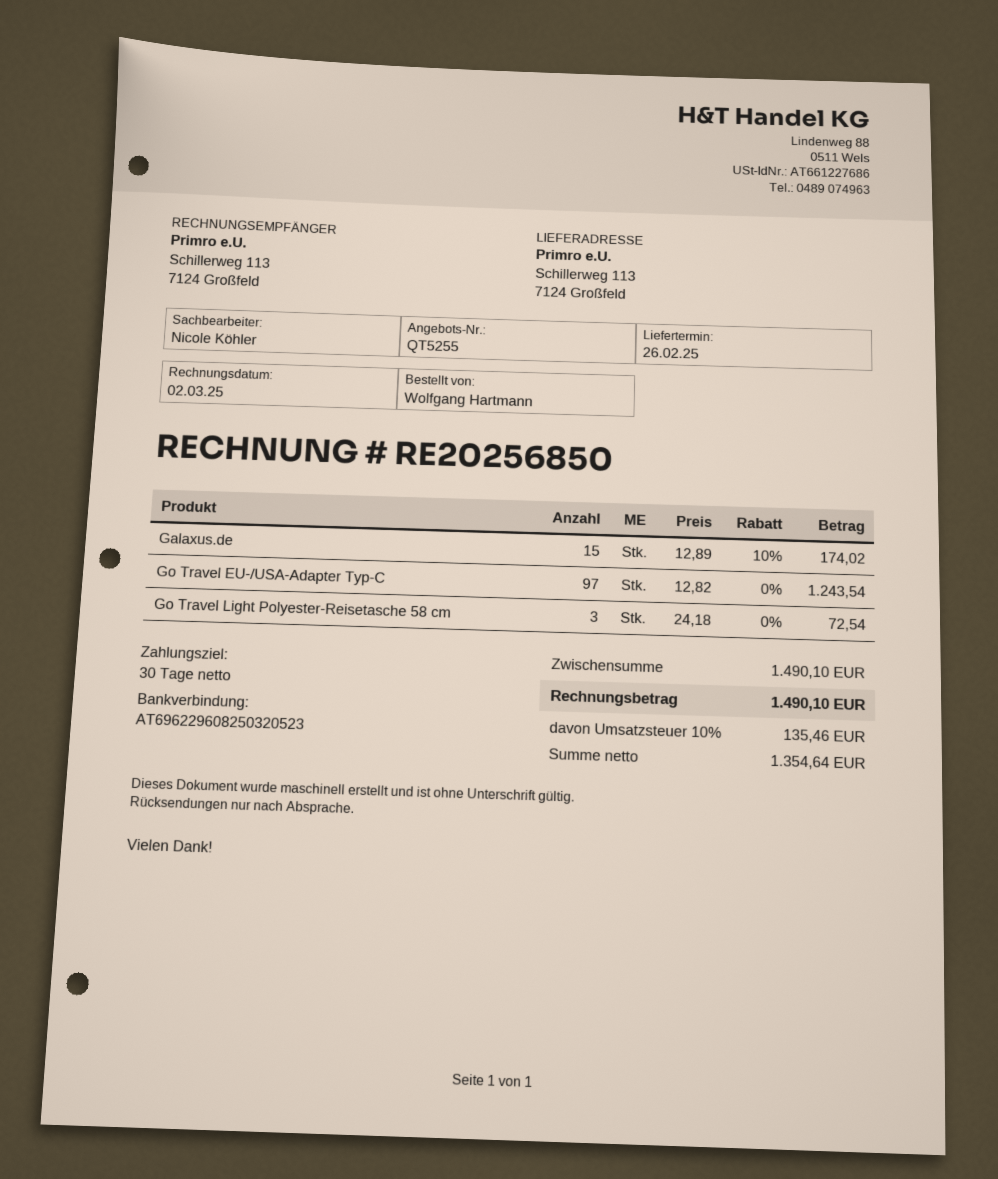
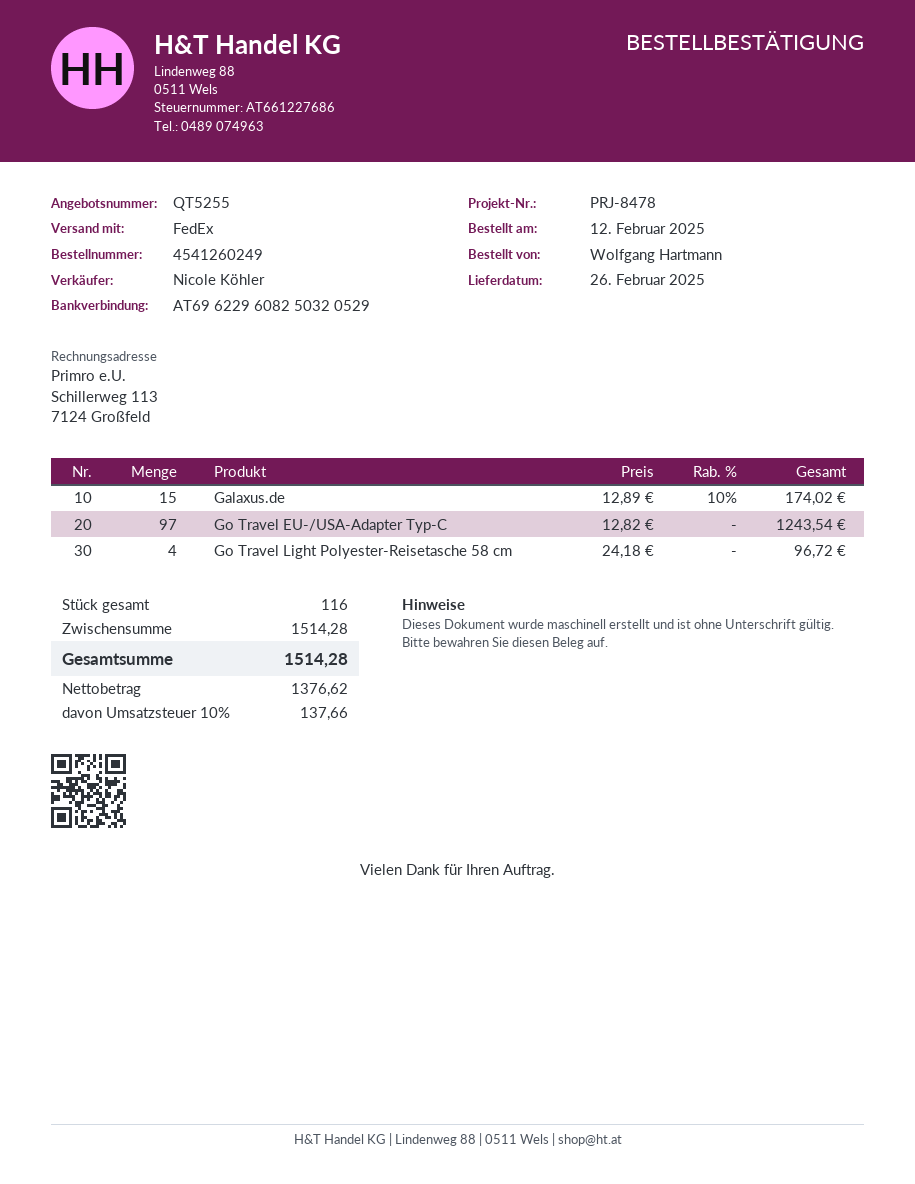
bank account: AT696229608250320523 -> AT696229608250320529
Go Travel Light Polyester-Reisetasche 58 cm: 3 x 24.18 = 72.54 -> 4 x 24.18 = 96.72
subtotal: 1490.10 -> 1514.28
net: 1354.64 -> 1376.62
tax: 10% = 135.46 -> 10% = 137.66
total: 1490.10 -> 1514.28

